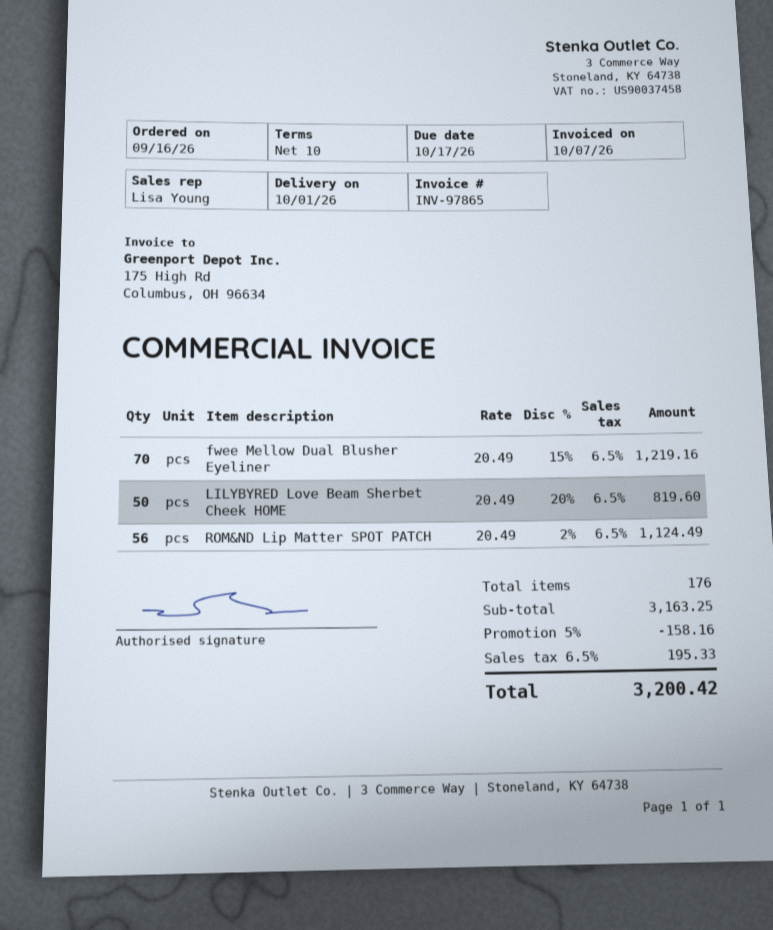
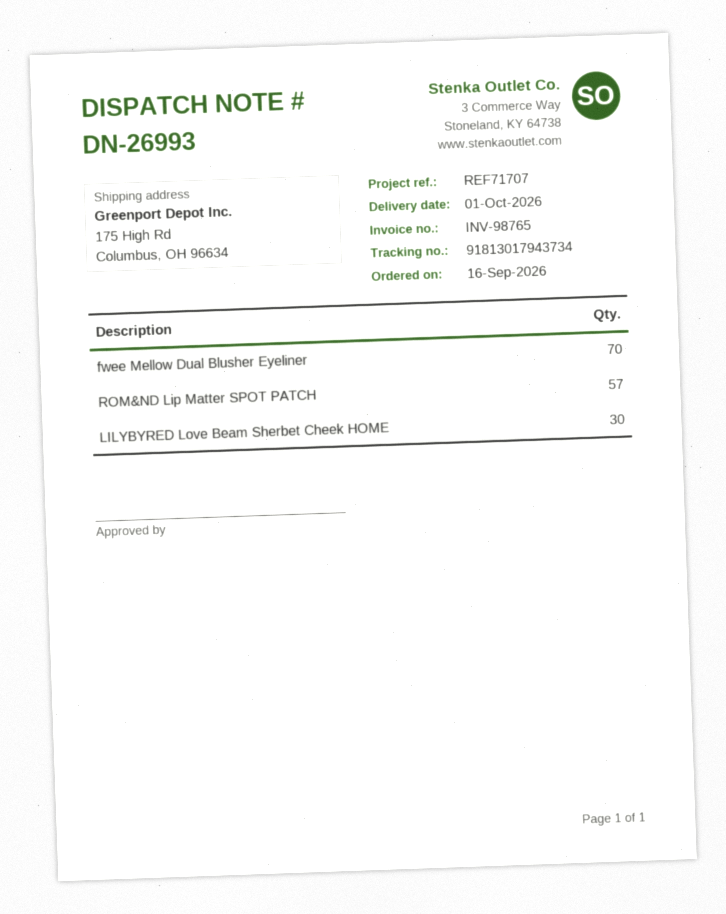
invoice number: INV-97865 -> INV-98765
LILYBYRED Love Beam Sherbet Cheek HOME: 50 -> 30
ROM&ND Lip Matter SPOT PATCH: 56 -> 57

